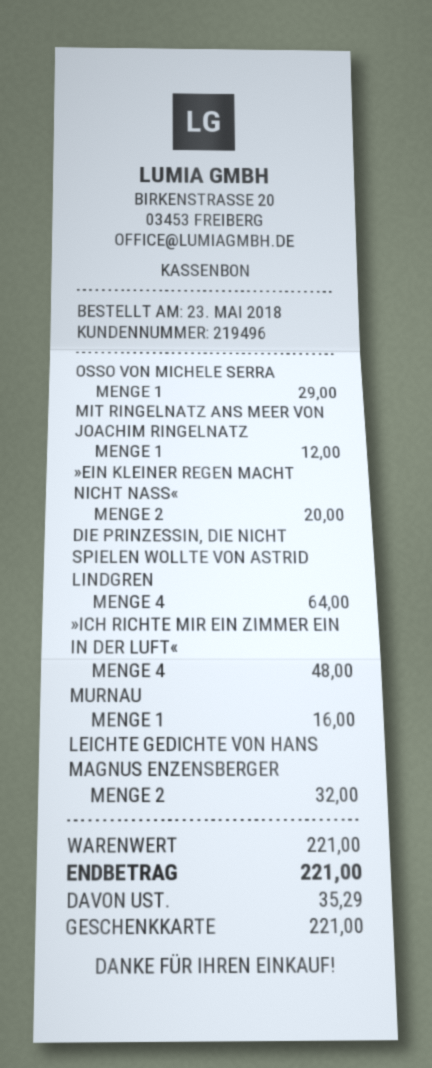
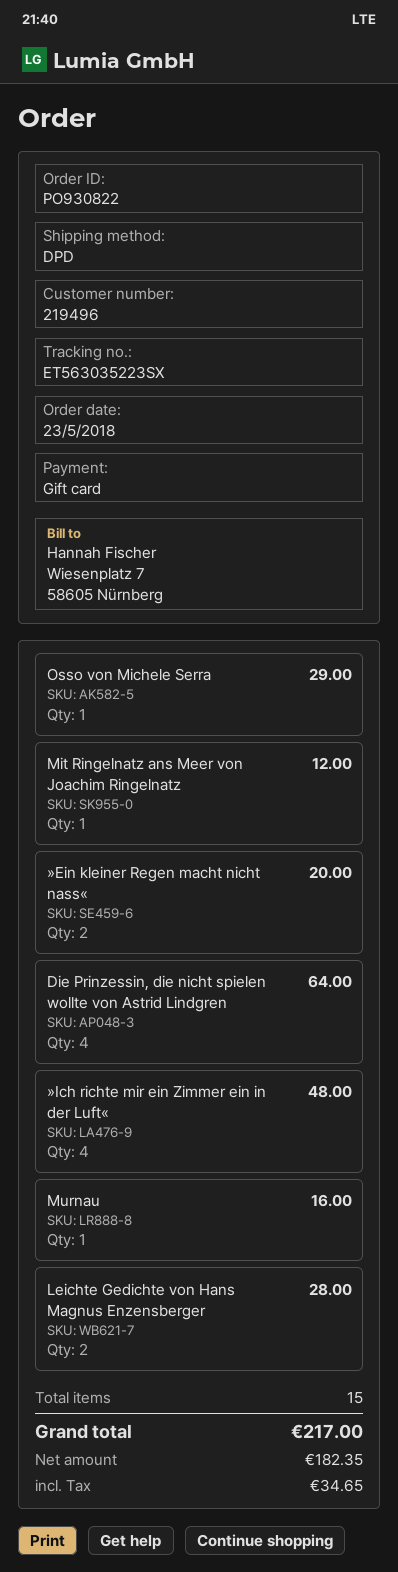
LEICHTE GEDICHTE VON HANS MAGNUS ENZENSBERGER: 2 for 32.00 -> 2 for 28.00
tax: 35.29 -> 34.65
total: 221.00 -> 217.00

